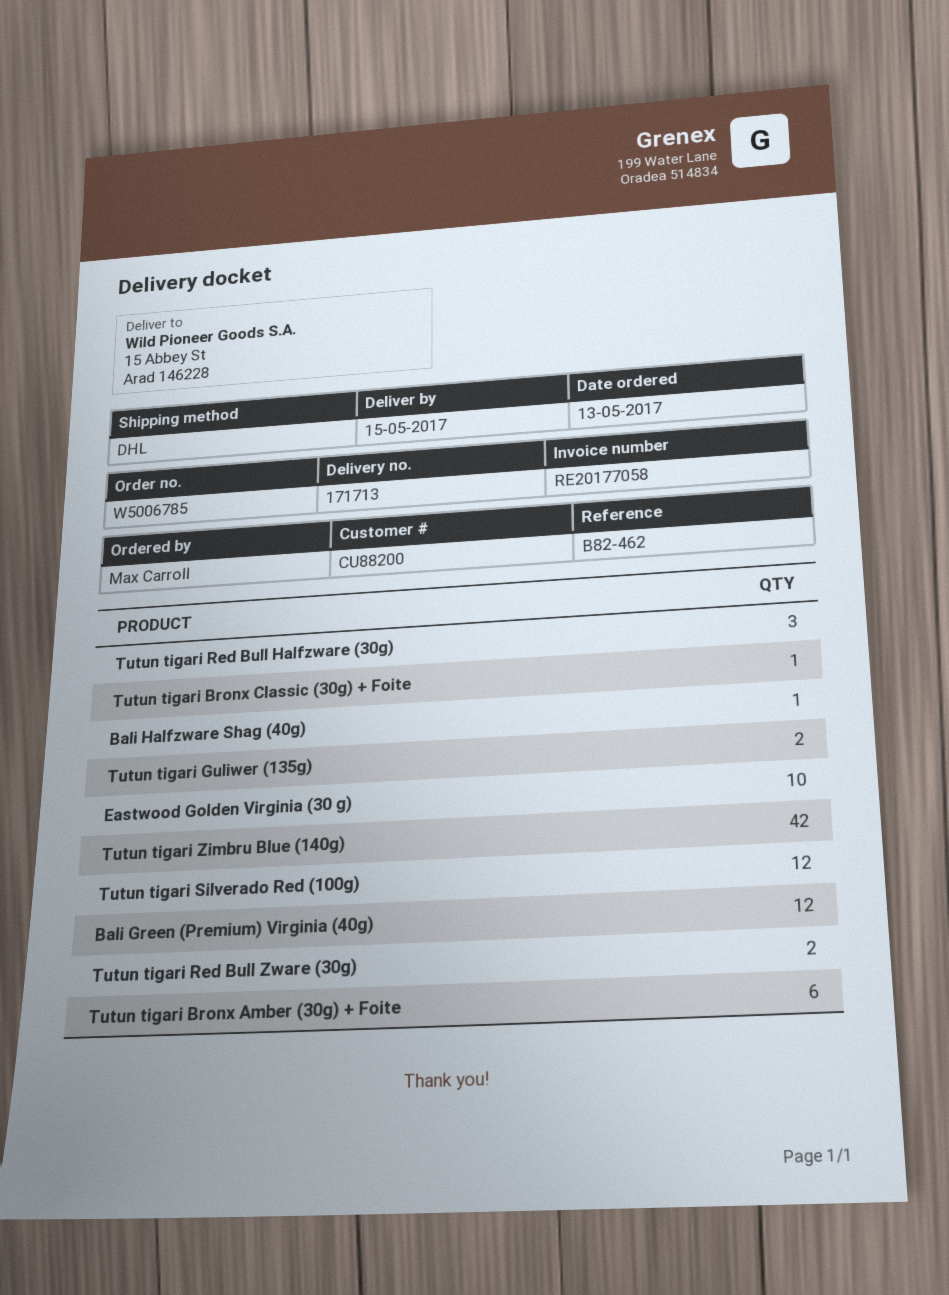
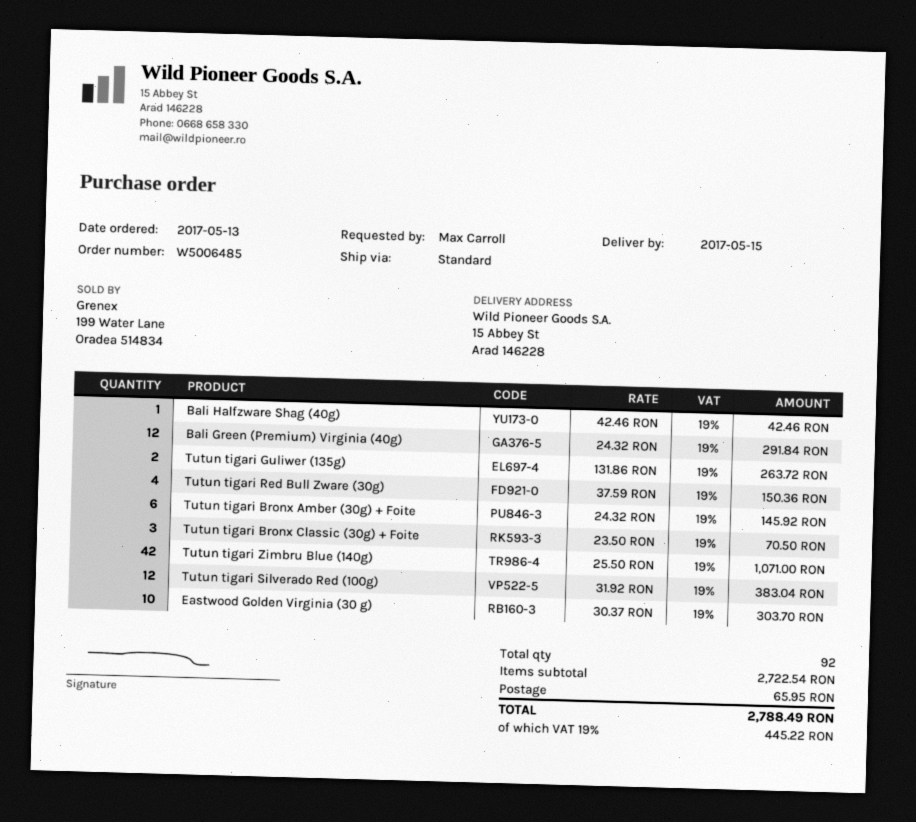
order number: W5006785 -> W5006485
shipping method: DHL -> standard
Tutun tigari Red Bull Halfzware (30g): 3 -> none
Tutun tigari Bronx Classic (30g) + Foite: 1 -> 3
Tutun tigari Red Bull Zware (30g): 2 -> 4

